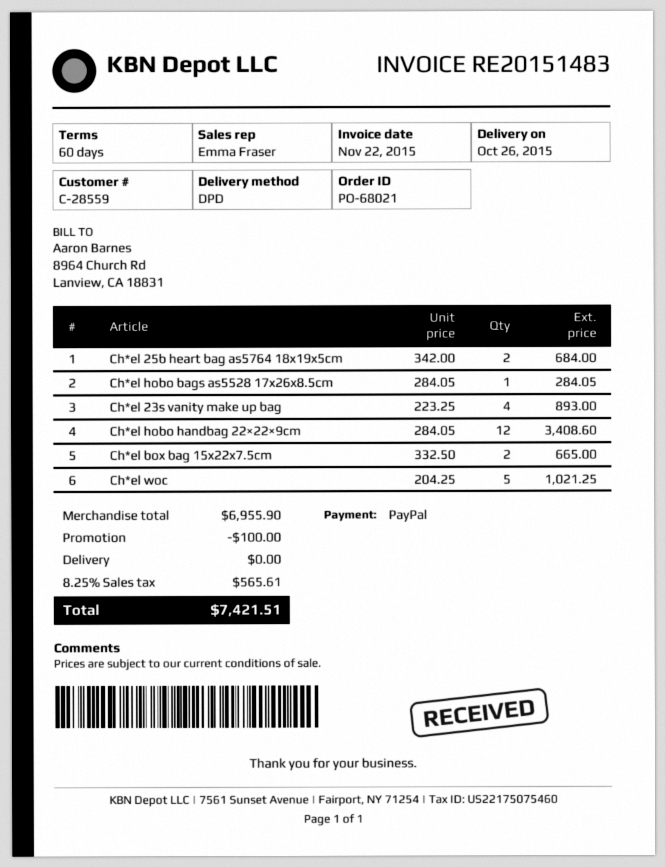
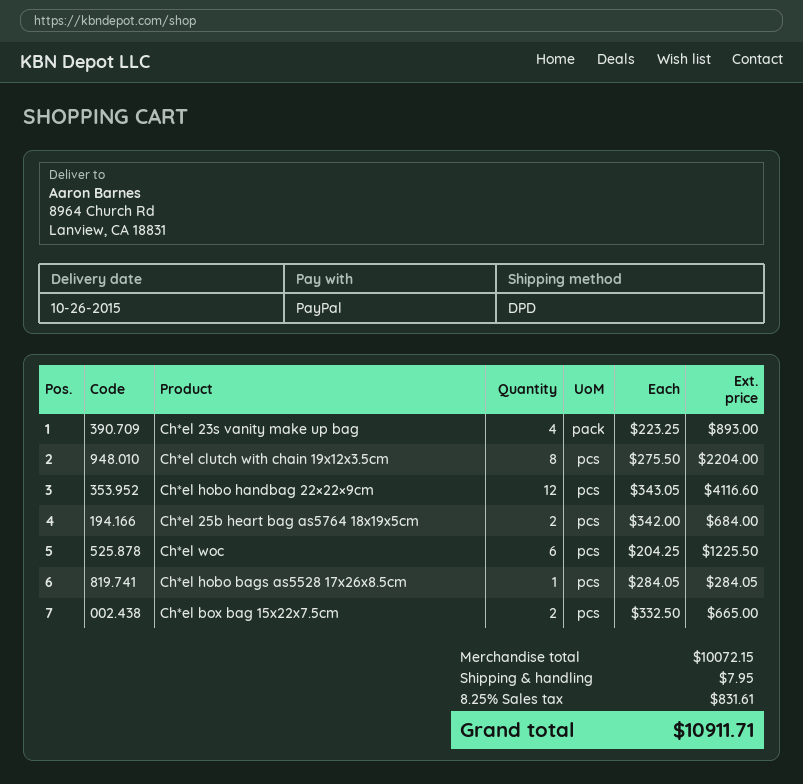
Ch*el hobo handbag 22×22×9cm: 12 x 284.05 = 3408.60 -> 12 x 343.05 = 4116.60
Ch*el woc: 5 x 204.25 = 1021.25 -> 6 x 204.25 = 1225.50
Ch*el clutch with chain 19x12x3.5cm: none -> 8 x 275.50 = 2204.00
subtotal: 6955.90 -> 10072.15
discount: 100.00 -> none
shipping: 0.00 -> 7.95
tax: 8.25% = 565.61 -> 8.25% = 831.61
total: 7421.51 -> 10911.71

